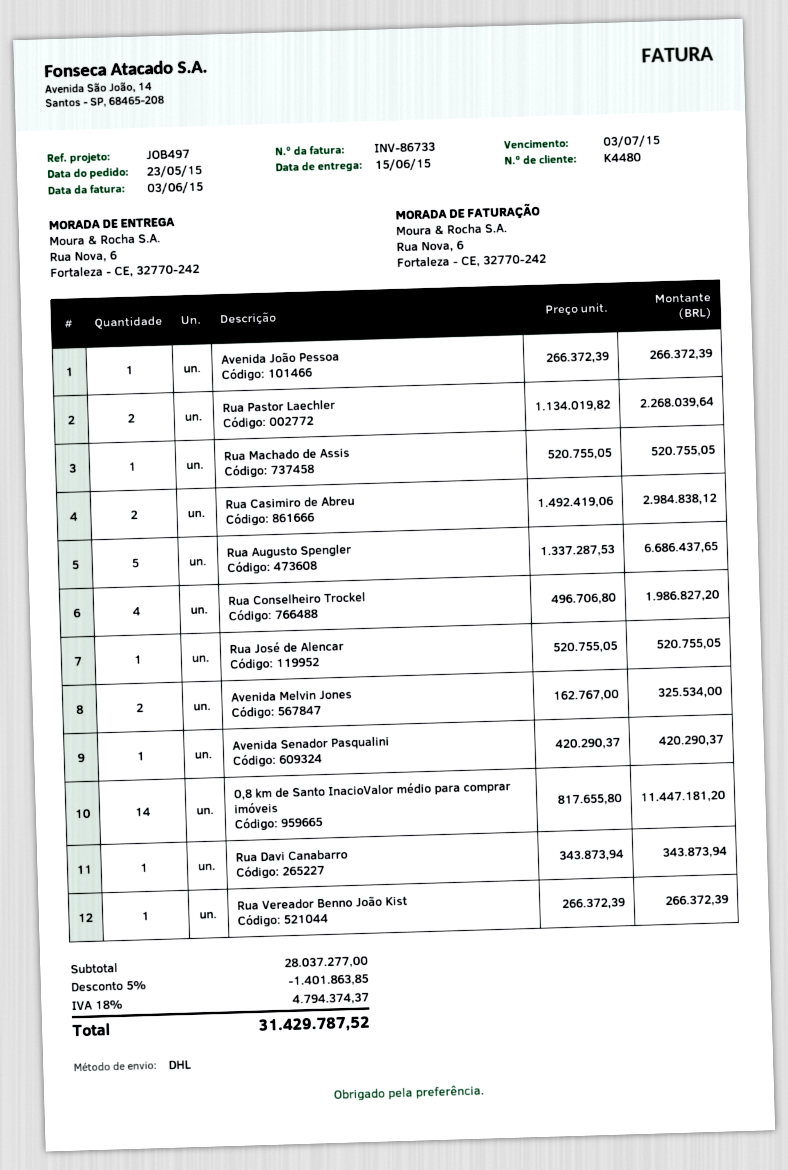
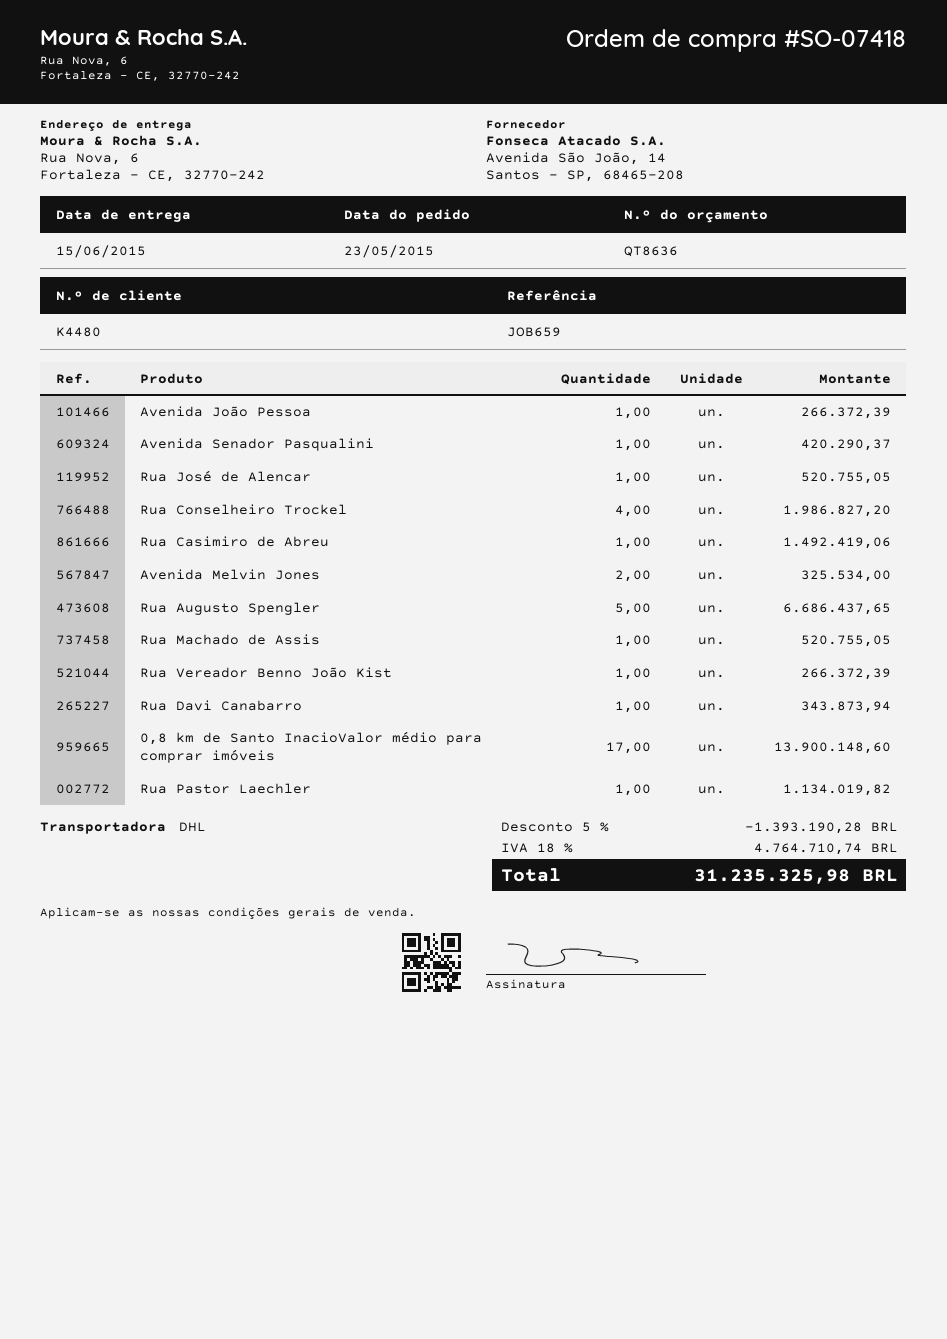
reference: JOB497 -> JOB659
Rua Pastor Laechler: 2 for 2268039.64 -> 1 for 1134019.82
Rua Casimiro de Abreu: 2 for 2984838.12 -> 1 for 1492419.06
0,8 km de Santo InacioValor médio para comprar imóveis: 14 for 11447181.20 -> 17 for 13900148.60
discount: 5% = 1401863.85 -> 5% = 1393190.28
tax: 18% = 4794374.37 -> 18% = 4764710.74
total: 31429787.52 -> 31235325.98

